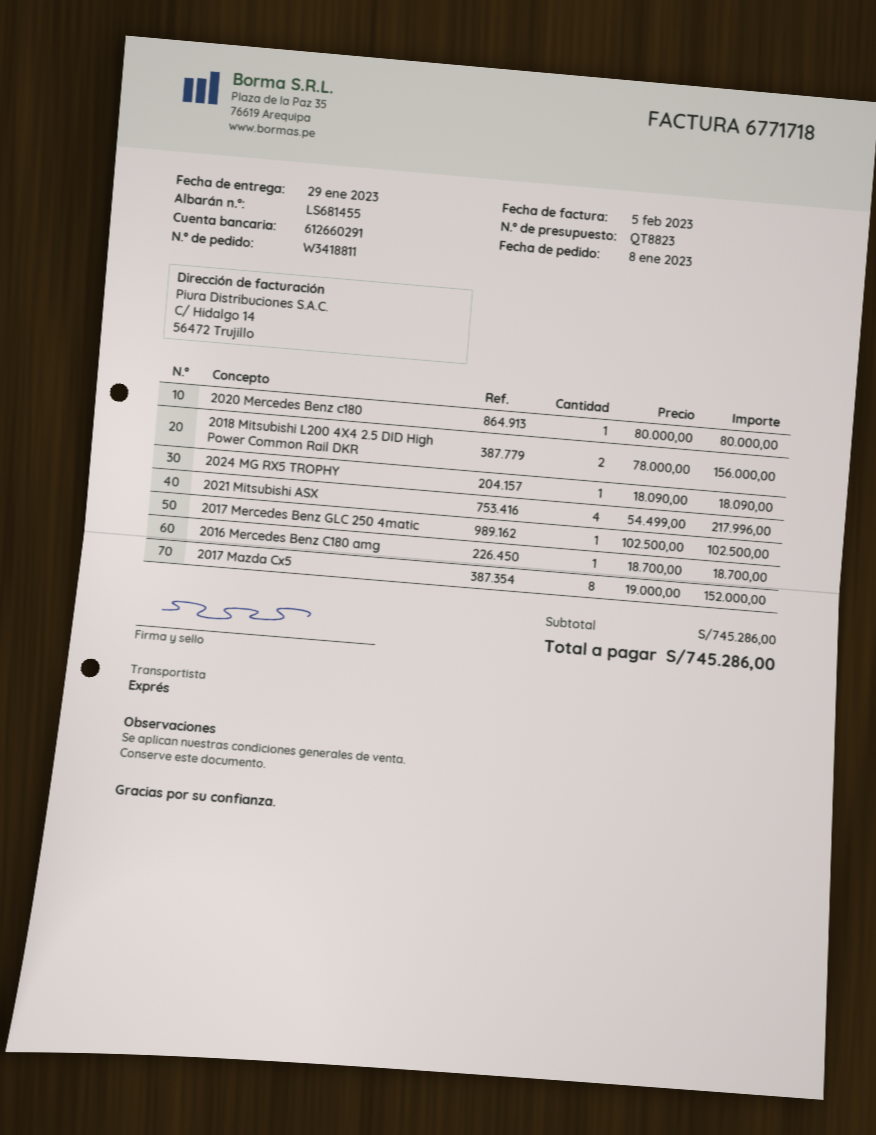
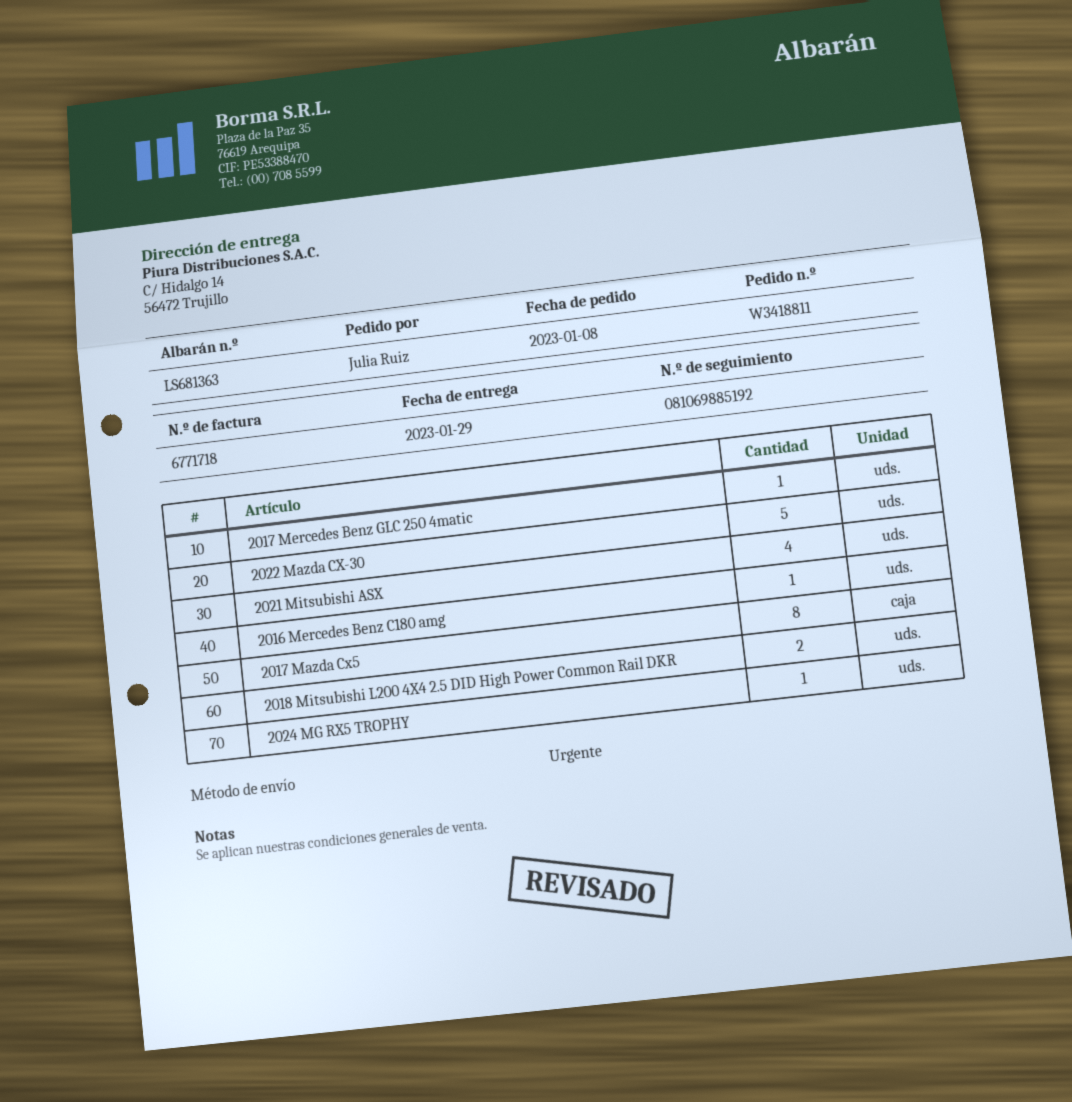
delivery note number: LS681455 -> LS681363
2020 Mercedes Benz c180: 1 -> none
2022 Mazda CX-30: none -> 5

